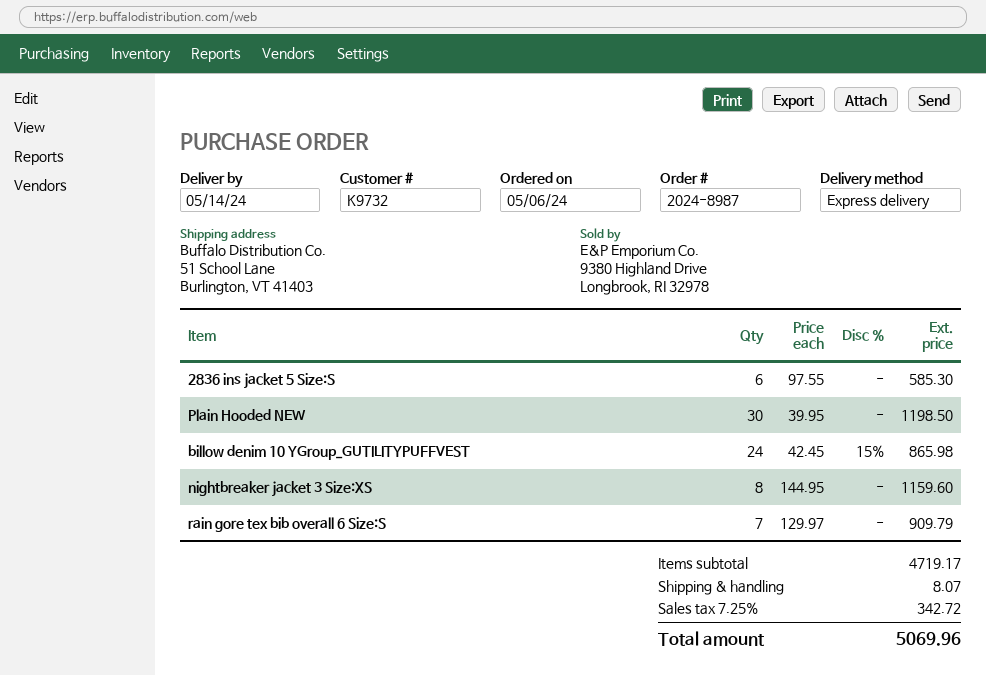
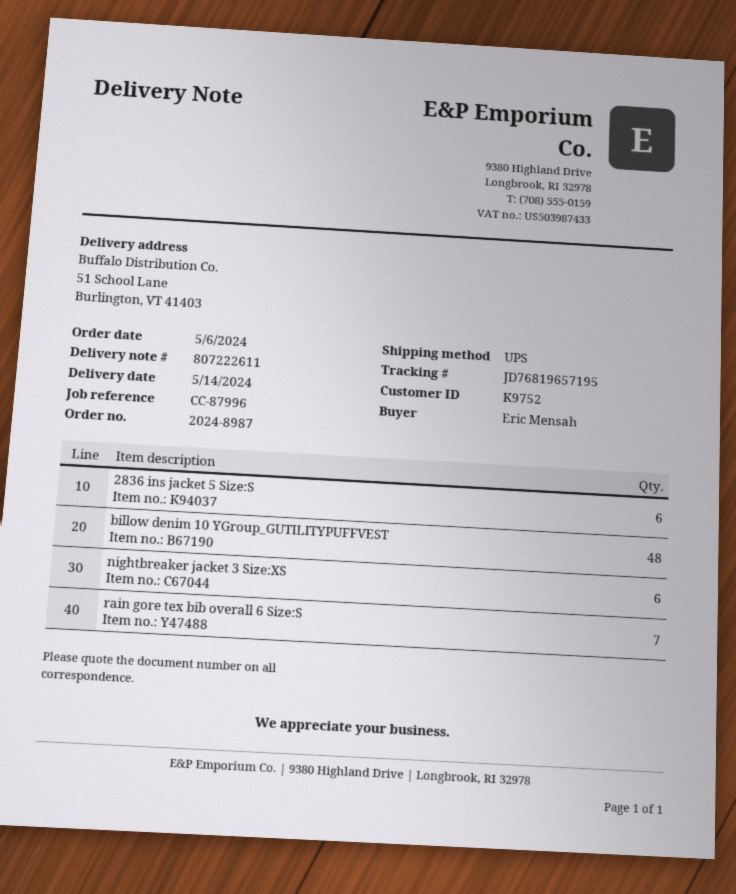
customer number: K9732 -> K9752
shipping method: express -> UPS
Plain Hooded NEW: 30 -> none
billow denim 10 YGroup_GUTILITYPUFFVEST: 24 -> 48
nightbreaker jacket 3 Size:XS: 8 -> 6

